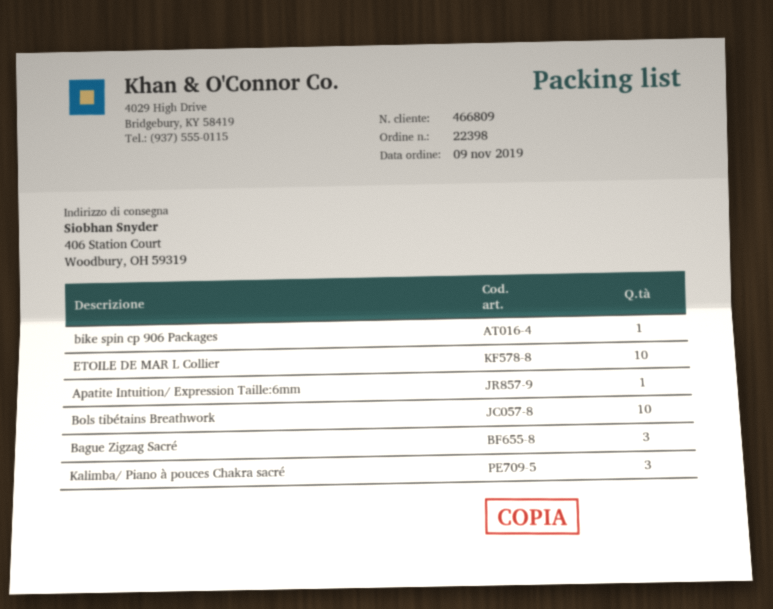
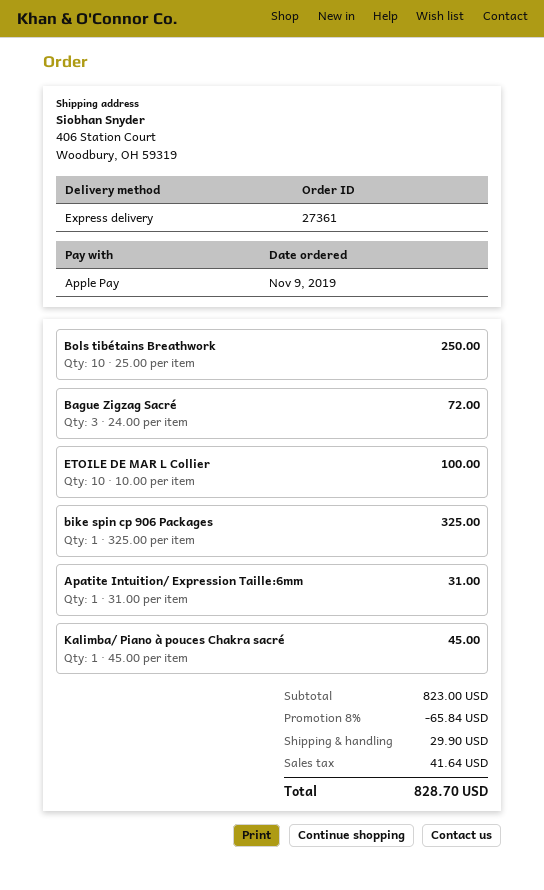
order number: 22398 -> 27361
Kalimba/ Piano à pouces Chakra sacré: 3 -> 1

